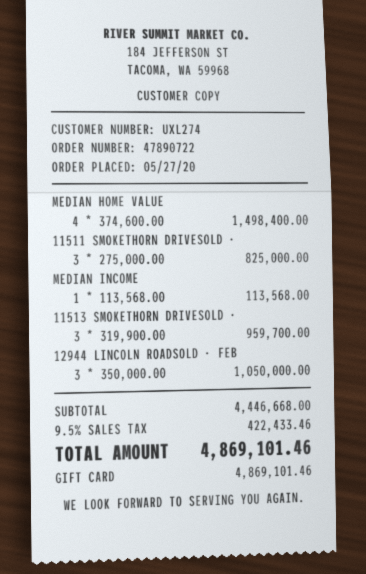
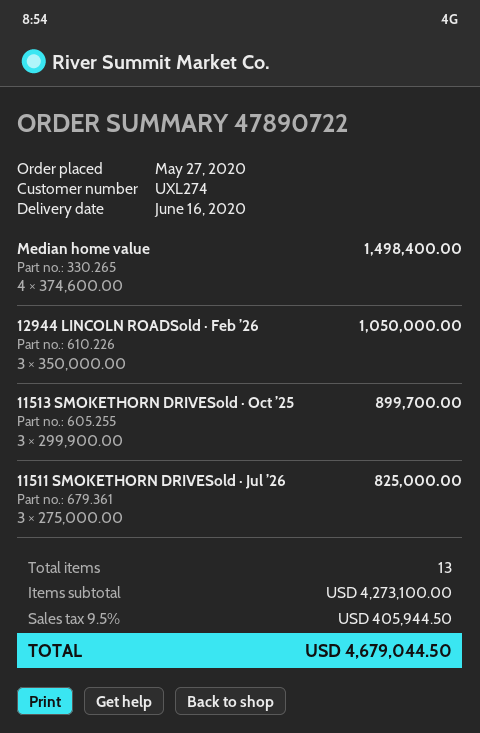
MEDIAN INCOME: 1 x 113568.00 = 113568.00 -> none
11513 SMOKETHORN DRIVESOLD ·: 3 x 319900.00 = 959700.00 -> 3 x 299900.00 = 899700.00
subtotal: 4446668.00 -> 4273100.00
tax: 9.5% = 422433.46 -> 9.5% = 405944.50
total: 4869101.46 -> 4679044.50

